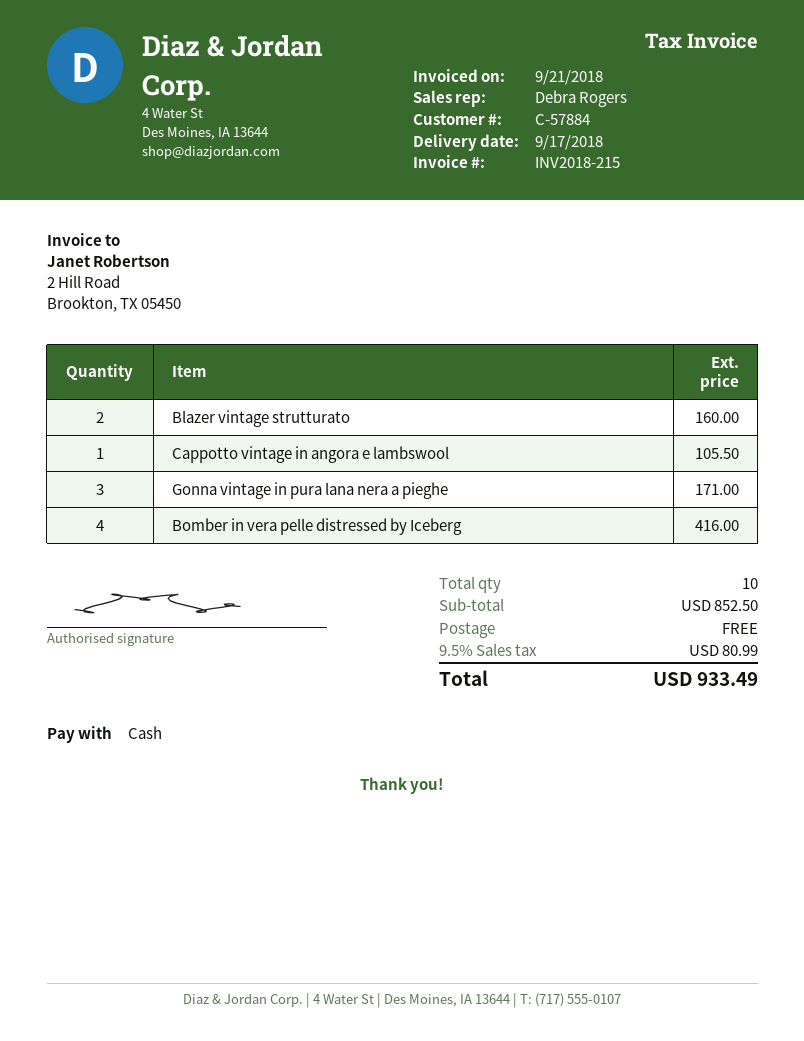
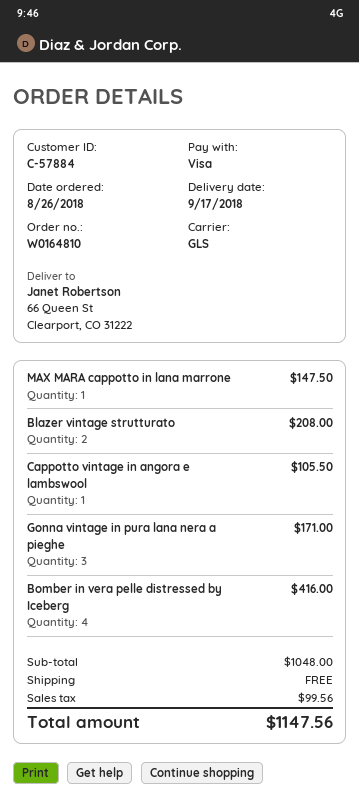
payment method: cash -> Visa
Blazer vintage strutturato: 2 for 160.00 -> 2 for 208.00
MAX MARA cappotto in lana marrone: none -> 1 for 147.50
subtotal: 852.50 -> 1048.00
tax: 80.99 -> 99.56
total: 933.49 -> 1147.56

